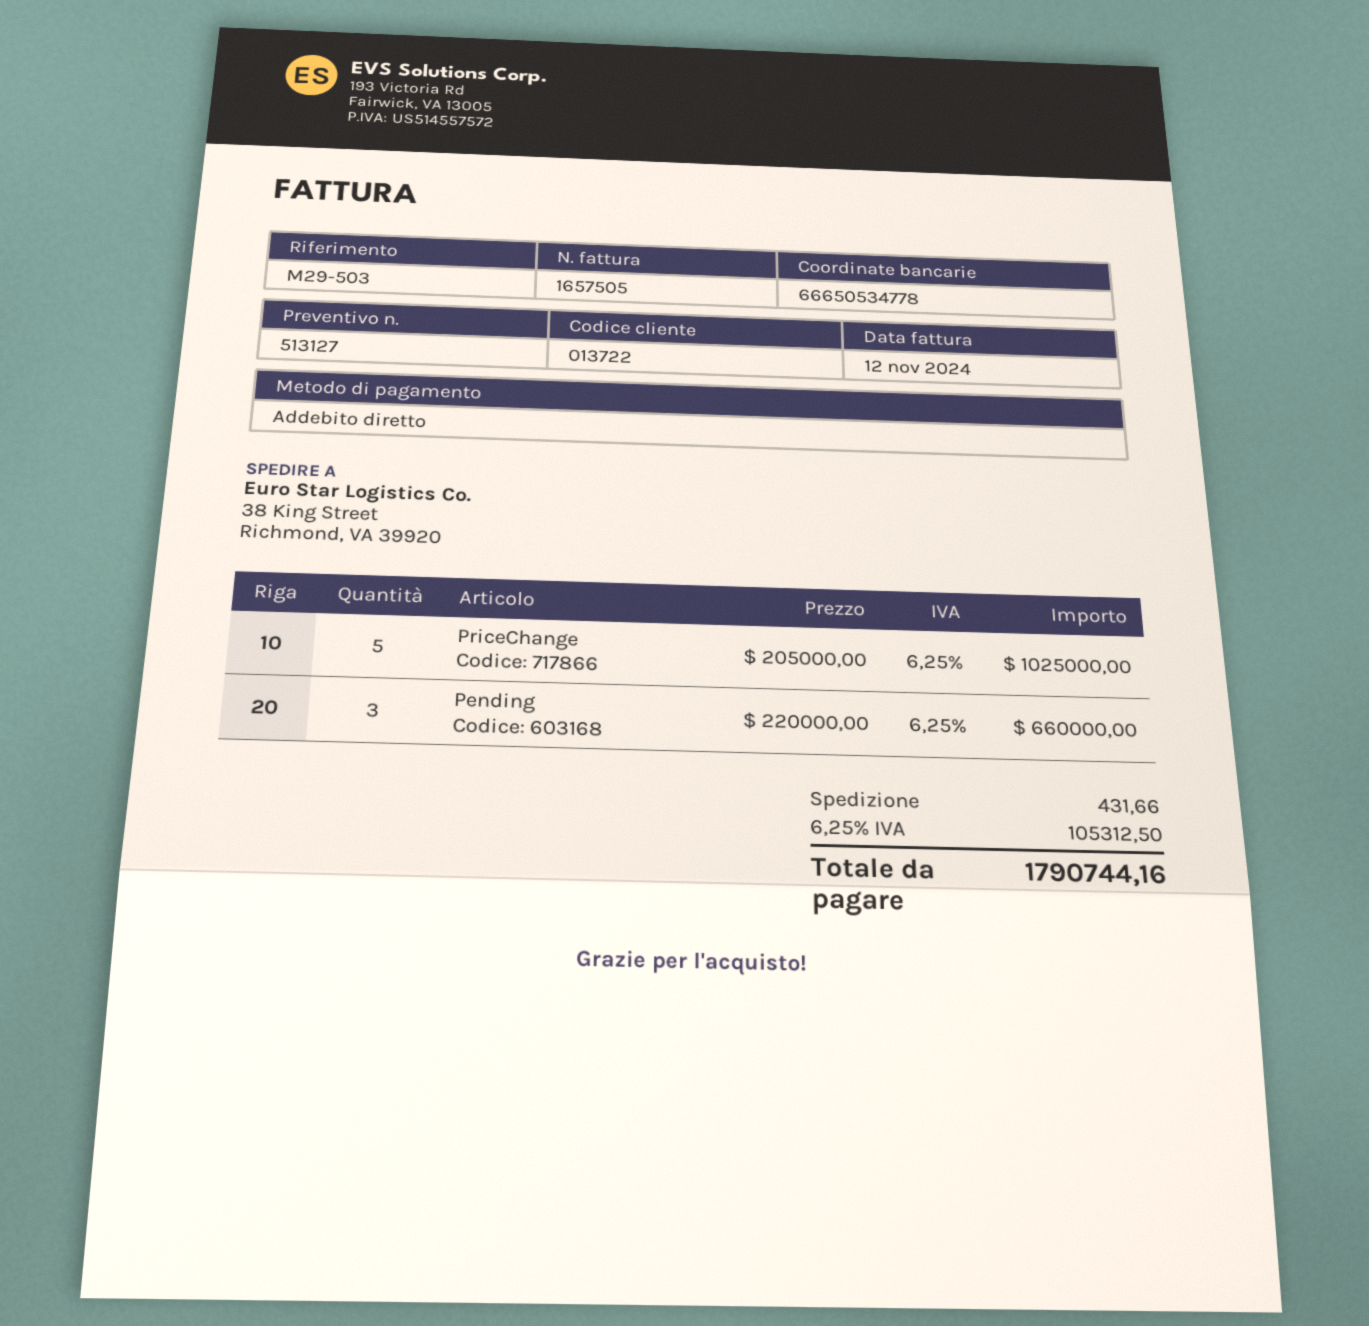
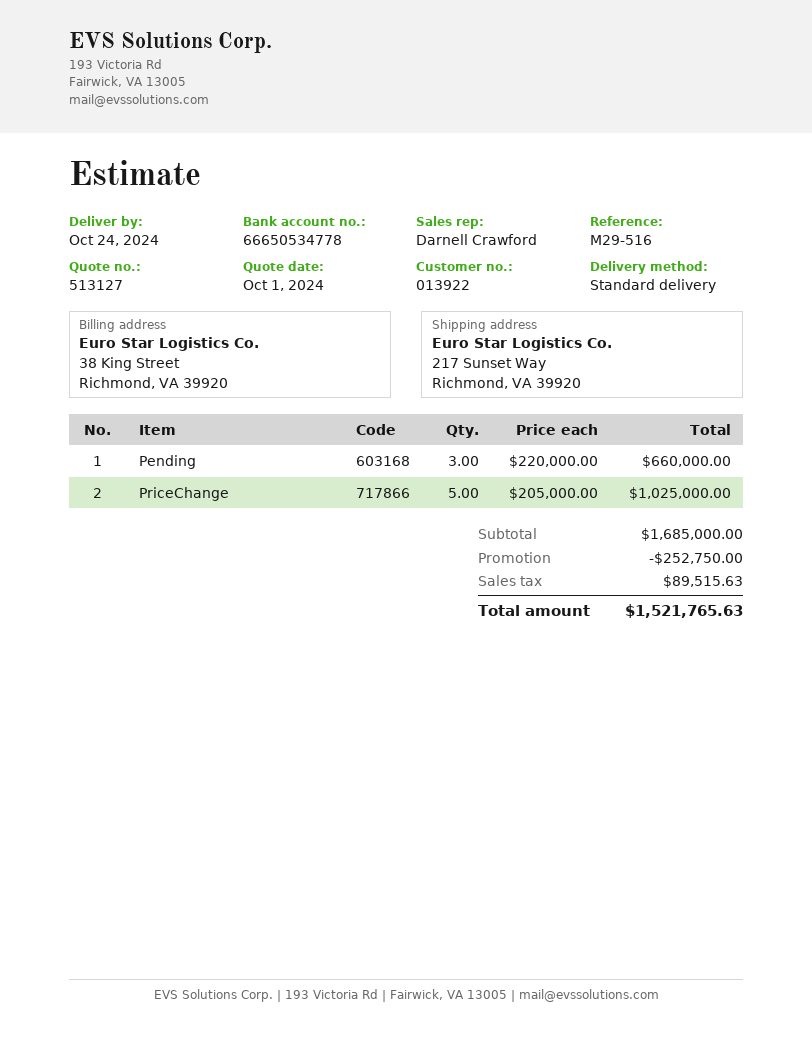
customer number: 013722 -> 013922
reference: M29-503 -> M29-516
ship to: 38 King Street, Richmond, VA 39920 -> 217 Sunset Way, Richmond, VA 39920
discount: none -> 252750.00
shipping: 431.66 -> none
tax: 105312.50 -> 89515.63
total: 1790744.16 -> 1521765.63

